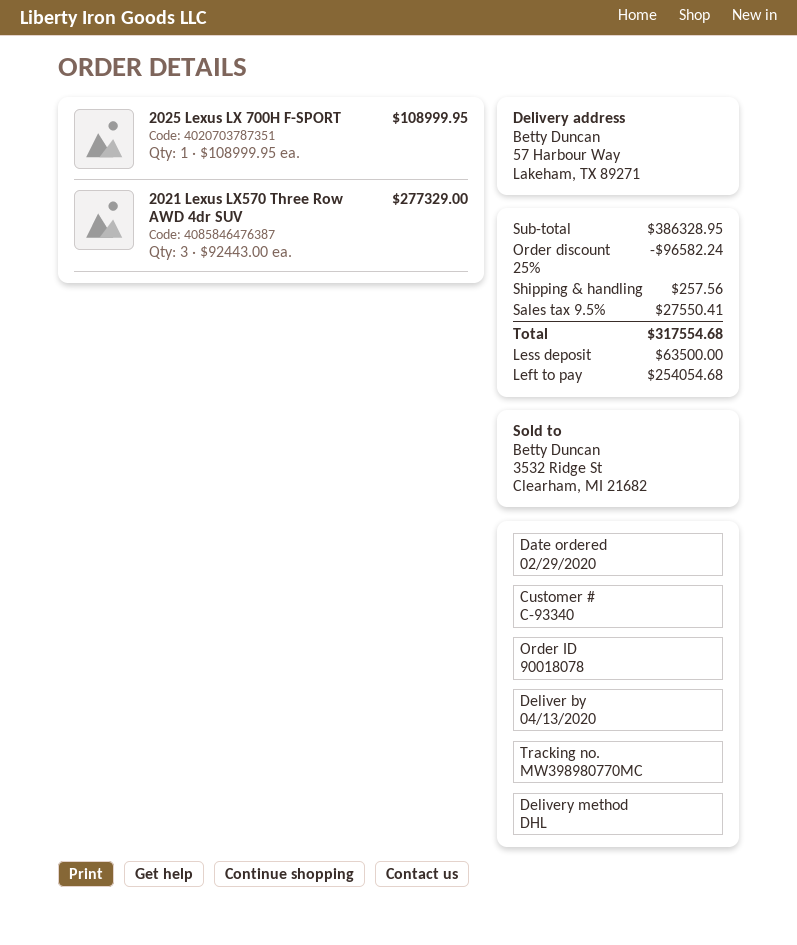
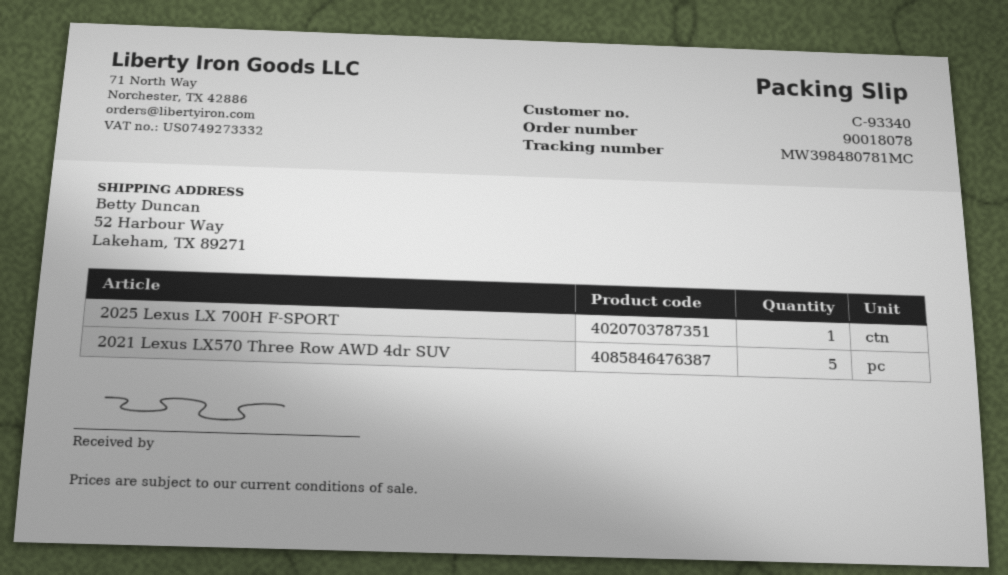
tracking number: MW398980770MC -> MW398480781MC
ship to: 57 Harbour Way, Lakeham, TX 89271 -> 52 Harbour Way, Lakeham, TX 89271
2021 Lexus LX570 Three Row AWD 4dr SUV: 3 -> 5

